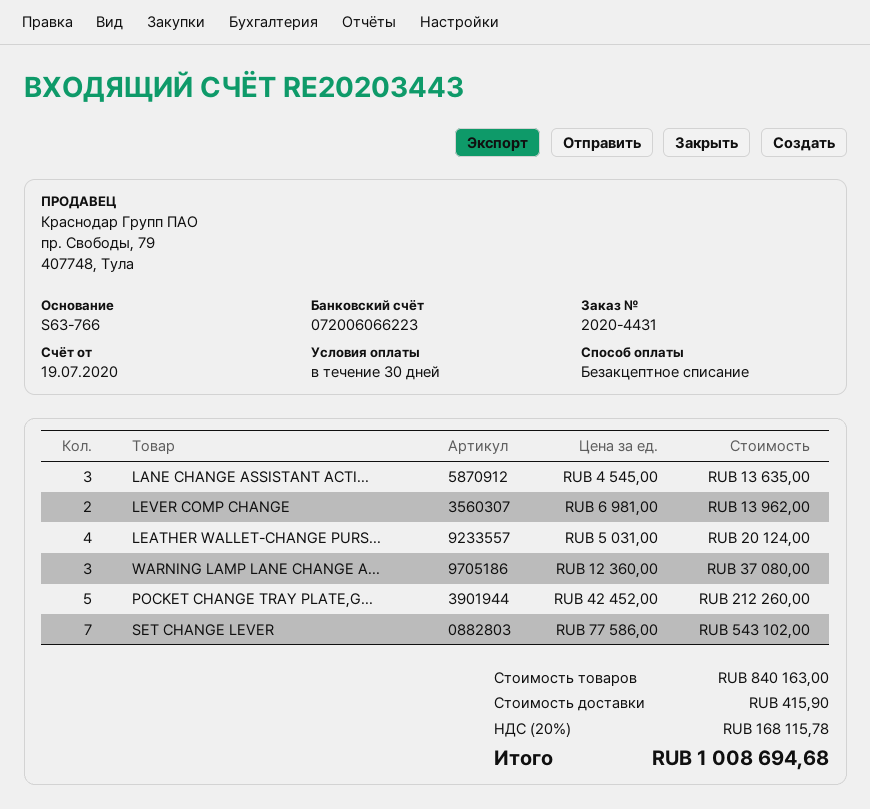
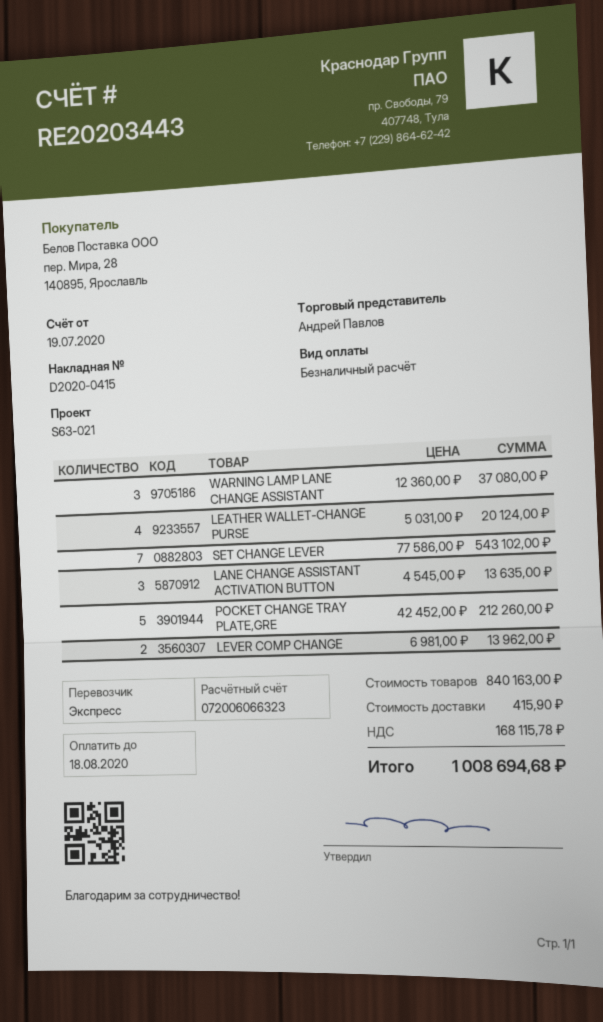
reference: S63-766 -> S63-021
payment method: direct debit -> bank transfer
bank account: 072006066223 -> 072006066323

